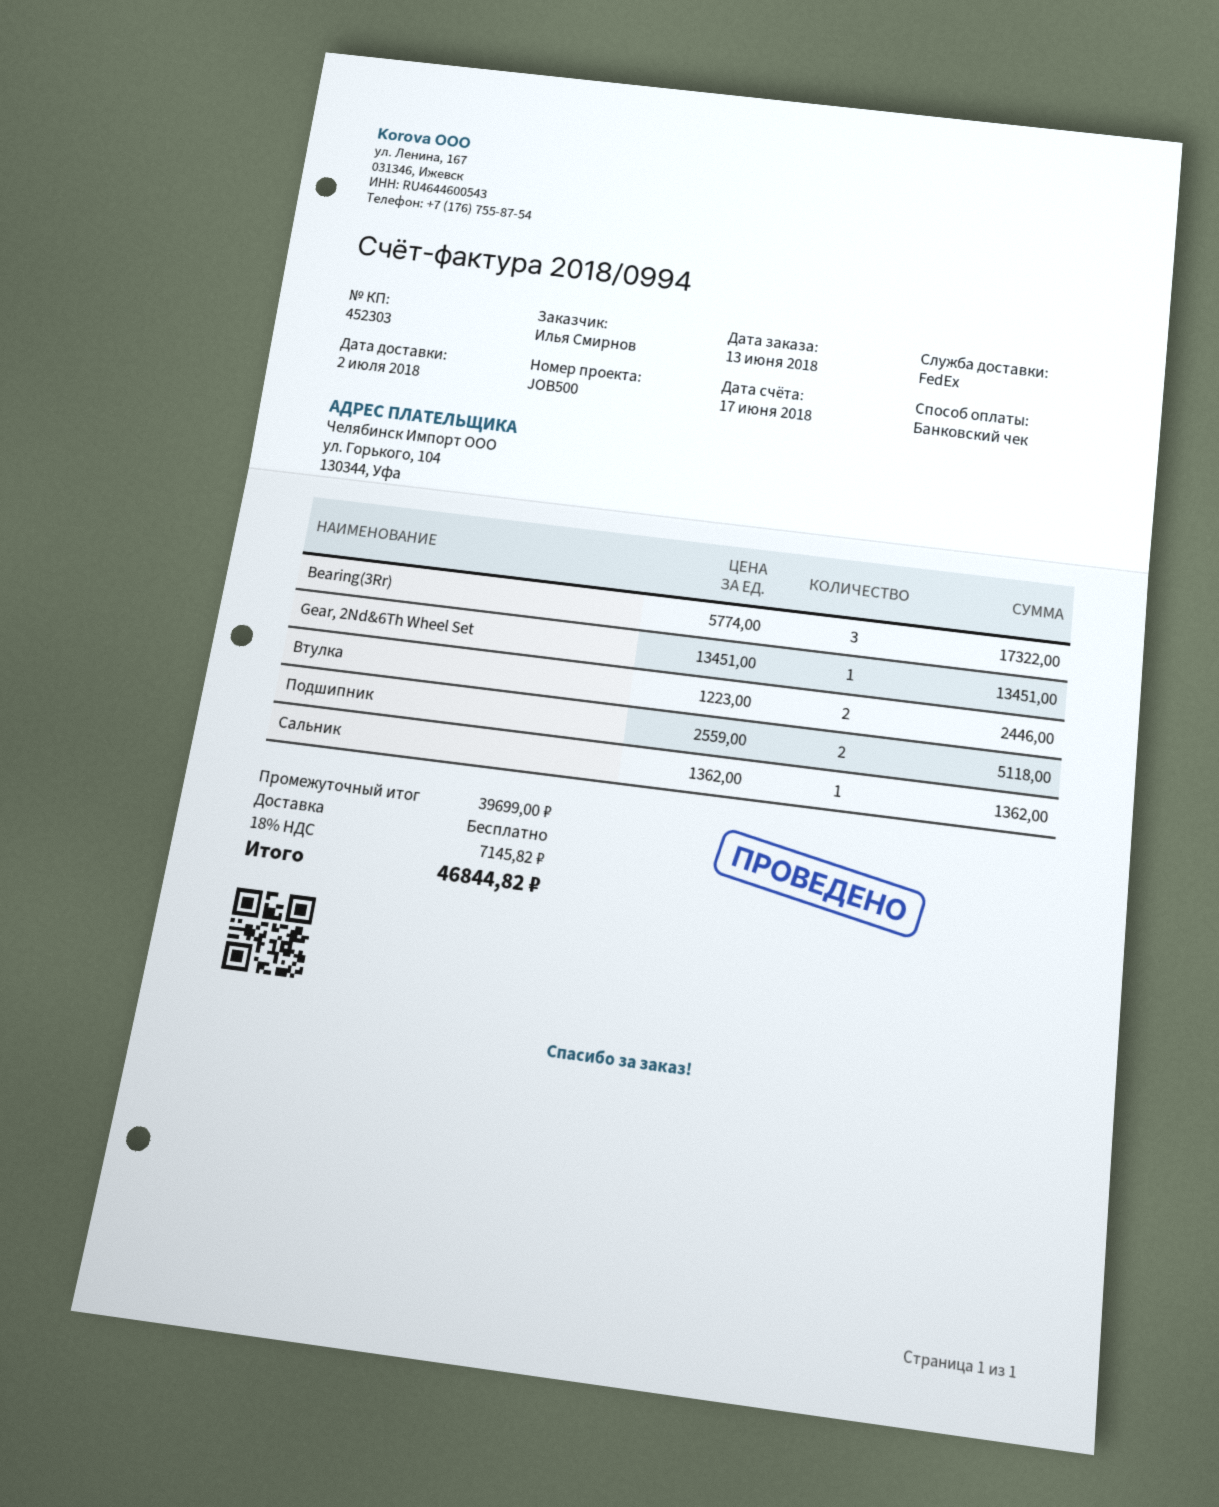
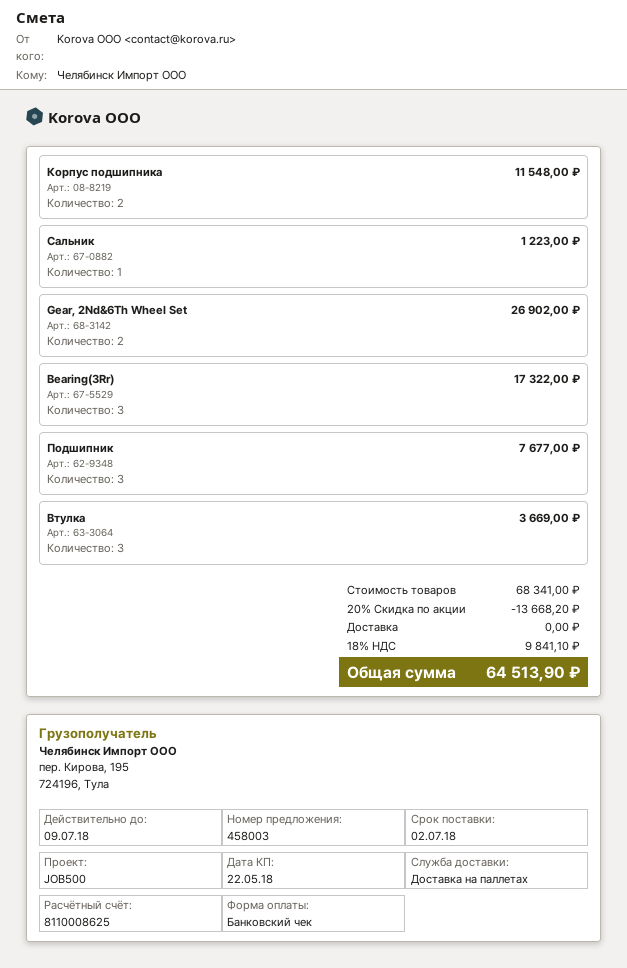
quote number: 452303 -> 458003
shipping method: FedEx -> pallet freight
Gear, 2Nd&6Th Wheel Set: 1 for 13451.00 -> 2 for 26902.00
Втулка: 2 for 2446.00 -> 3 for 3669.00
Подшипник: 2 for 5118.00 -> 3 for 7677.00
Сальник: 1 for 1362.00 -> 1 for 1223.00
Корпус подшипника: none -> 2 for 11548.00
subtotal: 39699.00 -> 68341.00
discount: none -> 20% = 13668.20
tax: 18% = 7145.82 -> 18% = 9841.10
total: 46844.82 -> 64513.90

